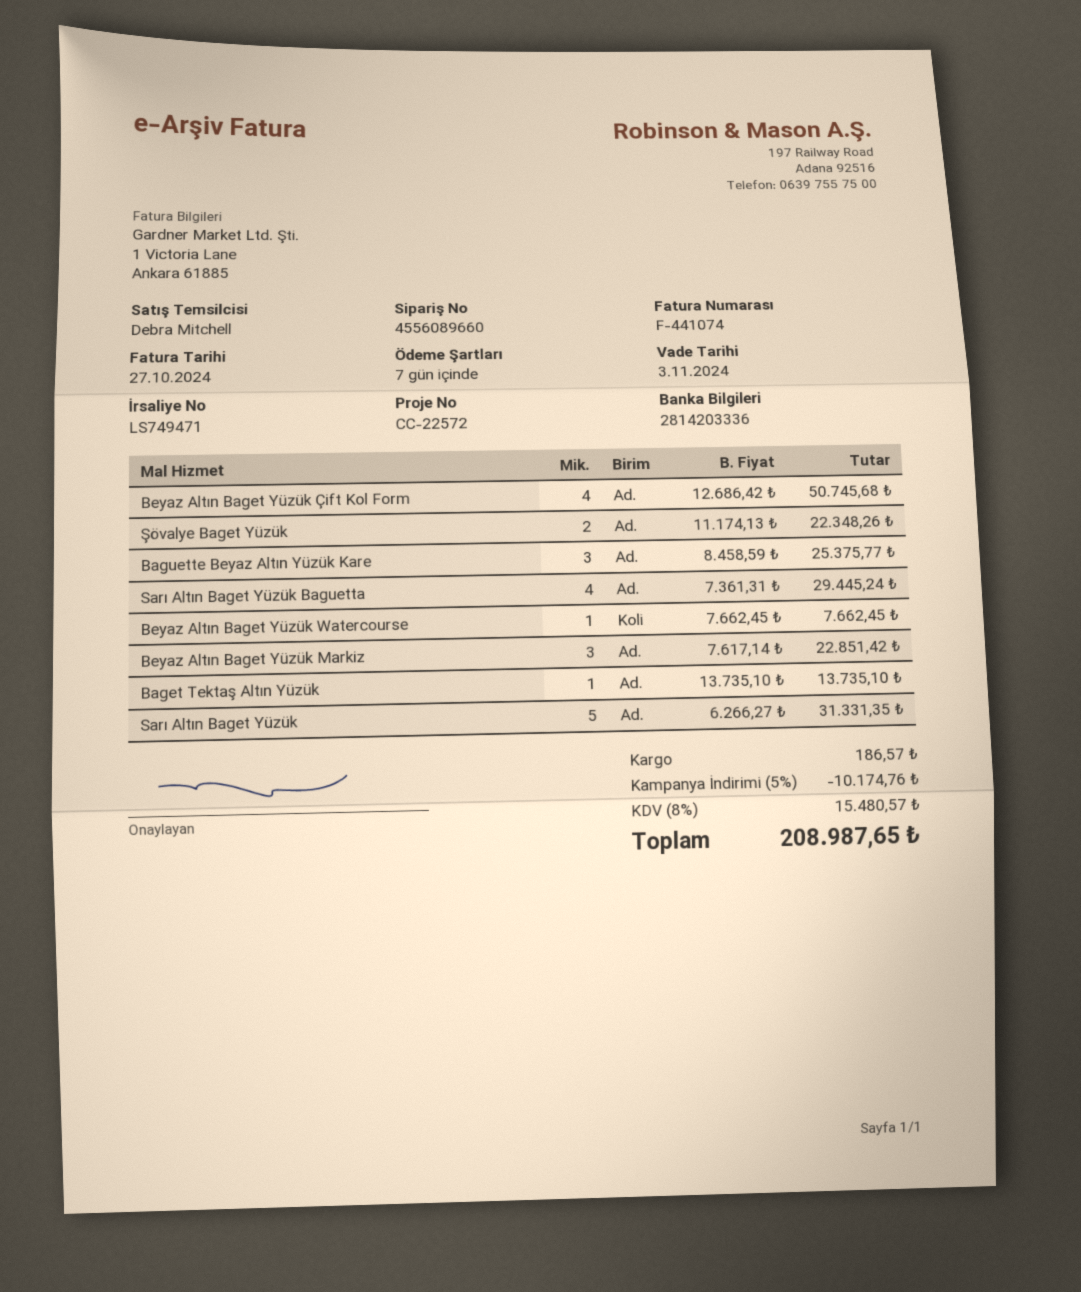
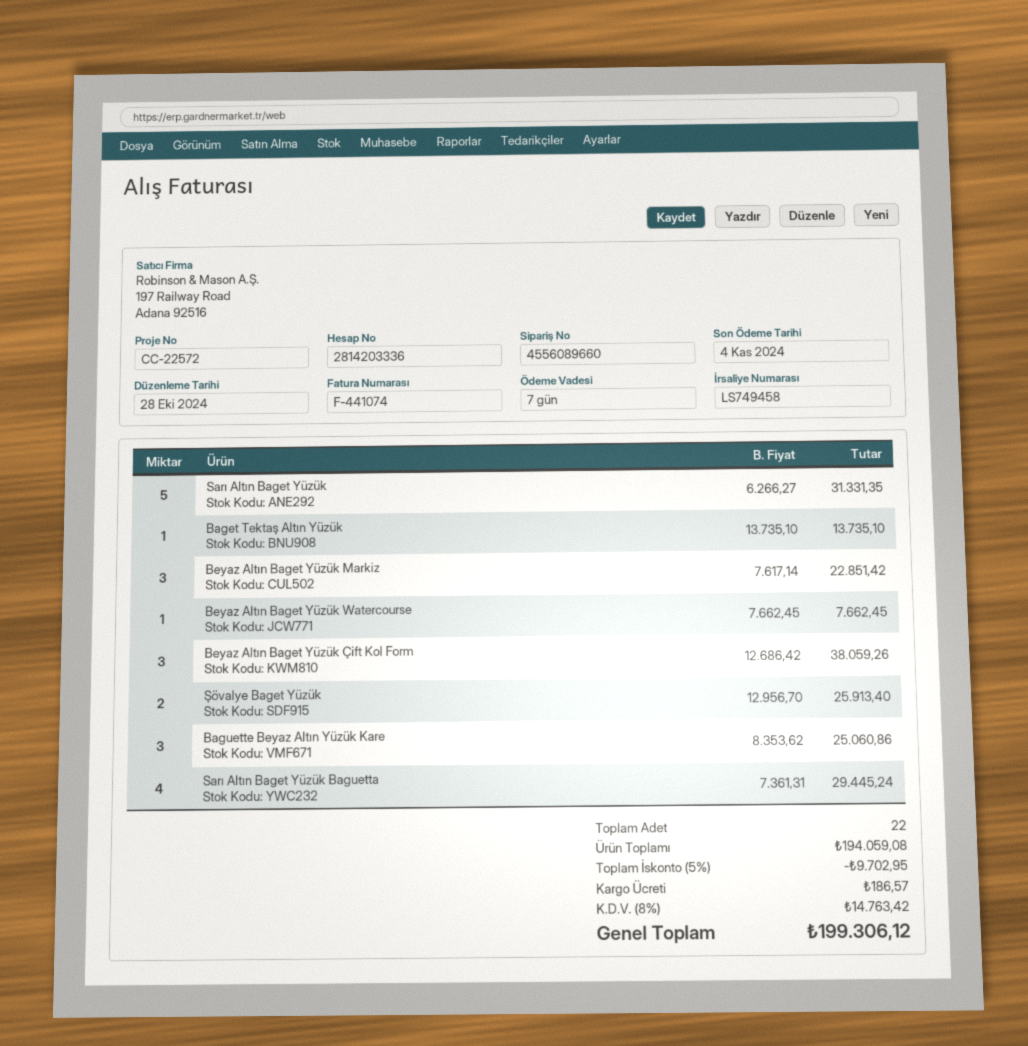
delivery note number: LS749471 -> LS749458
invoice date: 2024-10-27 -> 2024-10-28
due date: 2024-11-03 -> 2024-11-04
Beyaz Altın Baget Yüzük Çift Kol Form: 4 x 12686.42 = 50745.68 -> 3 x 12686.42 = 38059.26
Şövalye Baget Yüzük: 2 x 11174.13 = 22348.26 -> 2 x 12956.70 = 25913.40
Baguette Beyaz Altın Yüzük Kare: 3 x 8458.59 = 25375.77 -> 3 x 8353.62 = 25060.86
discount: 5% = 10174.76 -> 5% = 9702.95
tax: 8% = 15480.57 -> 8% = 14763.42
total: 208987.65 -> 199306.12

